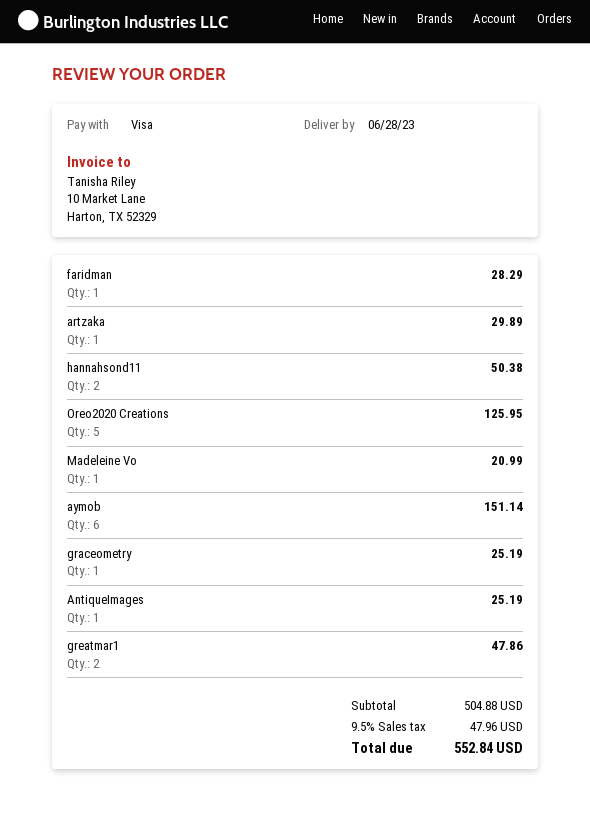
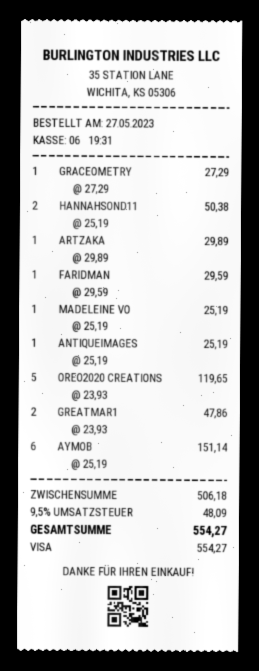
faridman: 1 for 28.29 -> 1 for 29.59
Oreo2020 Creations: 5 for 125.95 -> 5 for 119.65
Madeleine Vo: 1 for 20.99 -> 1 for 25.19
graceometry: 1 for 25.19 -> 1 for 27.29
subtotal: 504.88 -> 506.18
tax: 9.5% = 47.96 -> 9.5% = 48.09
total: 552.84 -> 554.27

